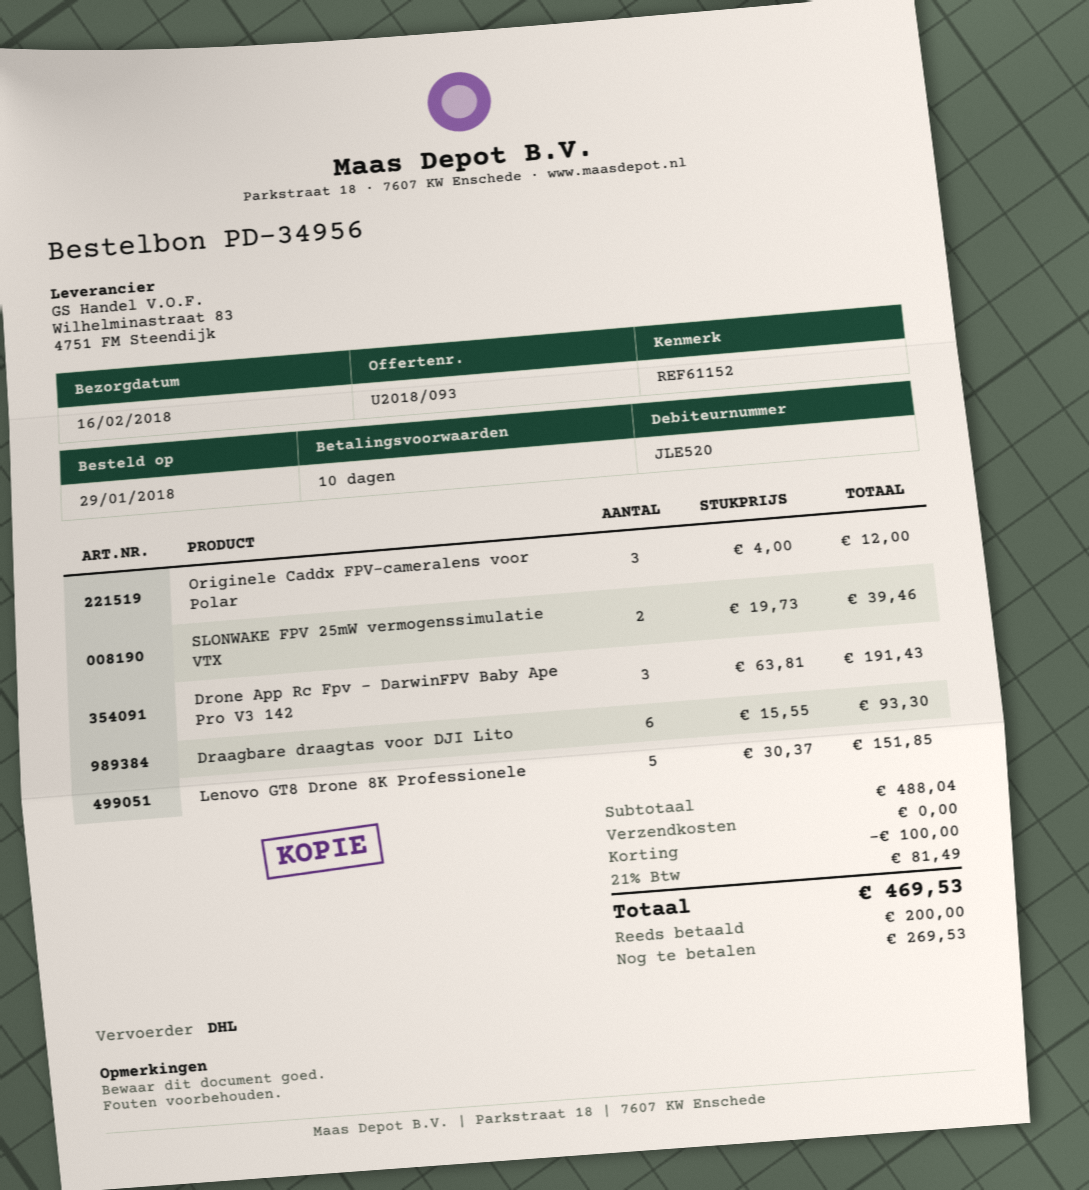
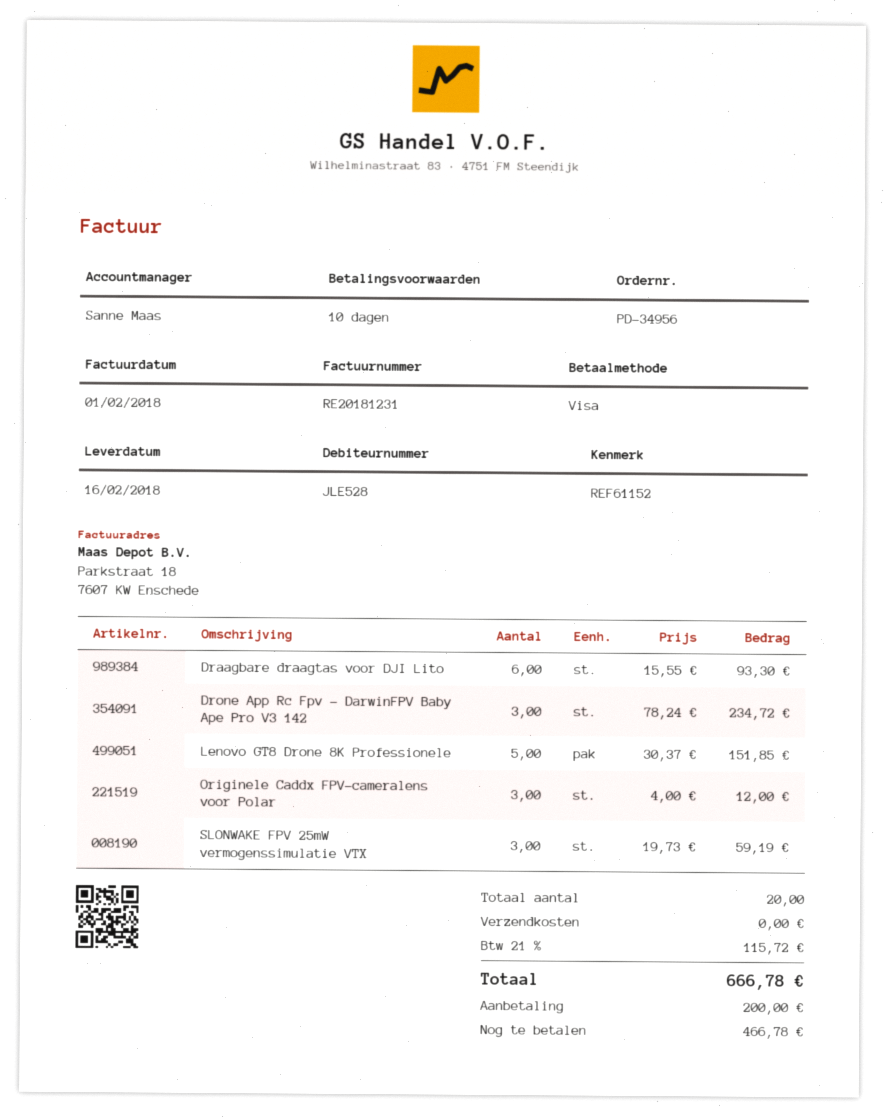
customer number: JLE520 -> JLE528
SLONWAKE FPV 25mW vermogenssimulatie VTX: 2 x 19.73 = 39.46 -> 3 x 19.73 = 59.19
Drone App Rc Fpv - DarwinFPV Baby Ape Pro V3 142: 3 x 63.81 = 191.43 -> 3 x 78.24 = 234.72
discount: 100.00 -> none
tax: 21% = 81.49 -> 21% = 115.72
total: 469.53 -> 666.78
balance: 269.53 -> 466.78

